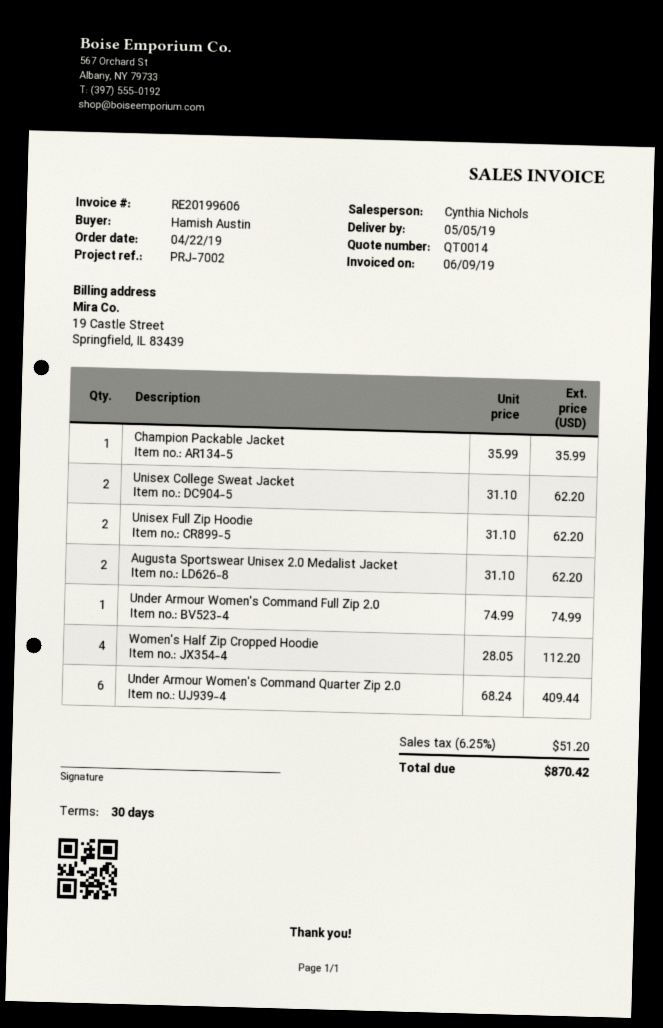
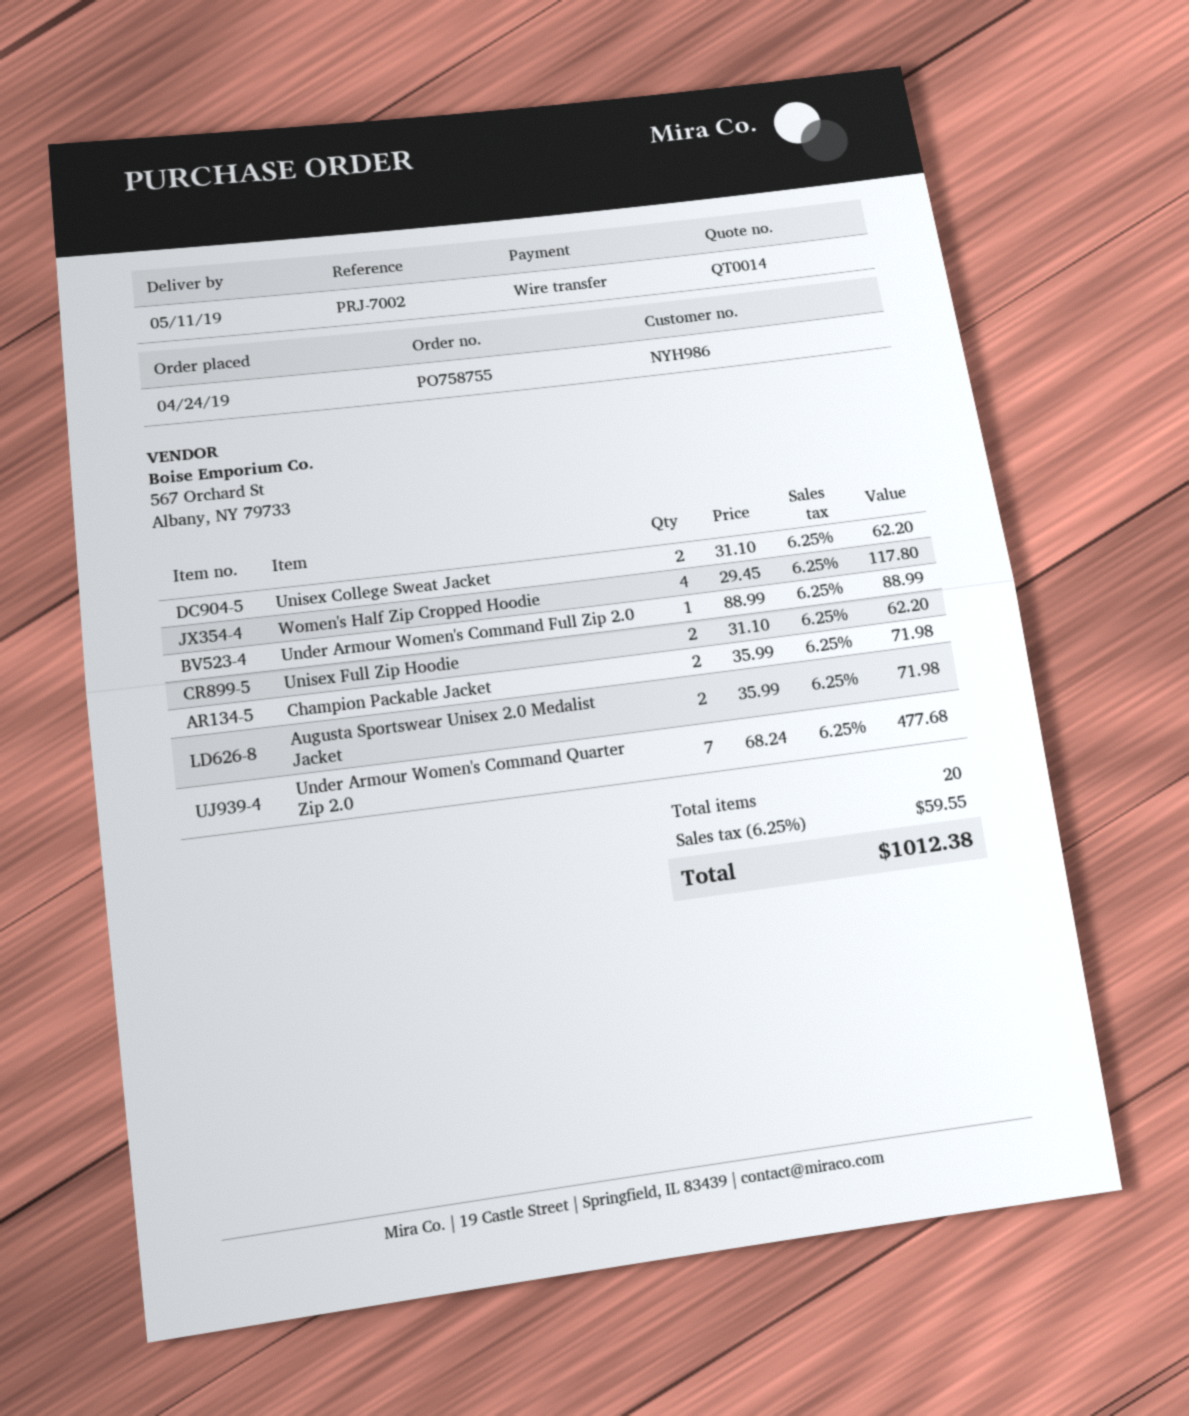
order date: 2019-04-22 -> 2019-04-24
delivery date: 2019-05-05 -> 2019-05-11
Champion Packable Jacket: 1 x 35.99 = 35.99 -> 2 x 35.99 = 71.98
Augusta Sportswear Unisex 2.0 Medalist Jacket: 2 x 31.10 = 62.20 -> 2 x 35.99 = 71.98
Under Armour Women's Command Full Zip 2.0: 1 x 74.99 = 74.99 -> 1 x 88.99 = 88.99
Women's Half Zip Cropped Hoodie: 4 x 28.05 = 112.20 -> 4 x 29.45 = 117.80
Under Armour Women's Command Quarter Zip 2.0: 6 x 68.24 = 409.44 -> 7 x 68.24 = 477.68
tax: 6.25% = 51.20 -> 6.25% = 59.55
total: 870.42 -> 1012.38

